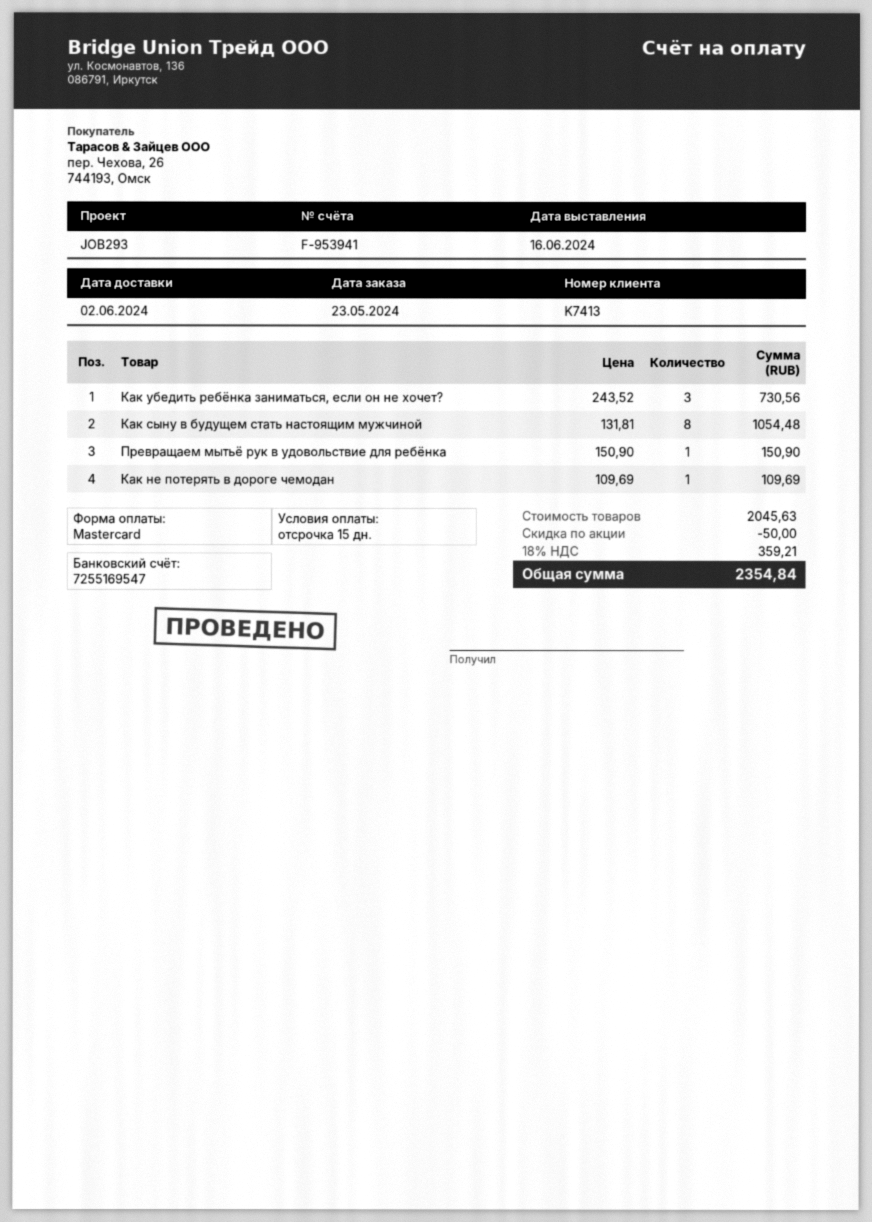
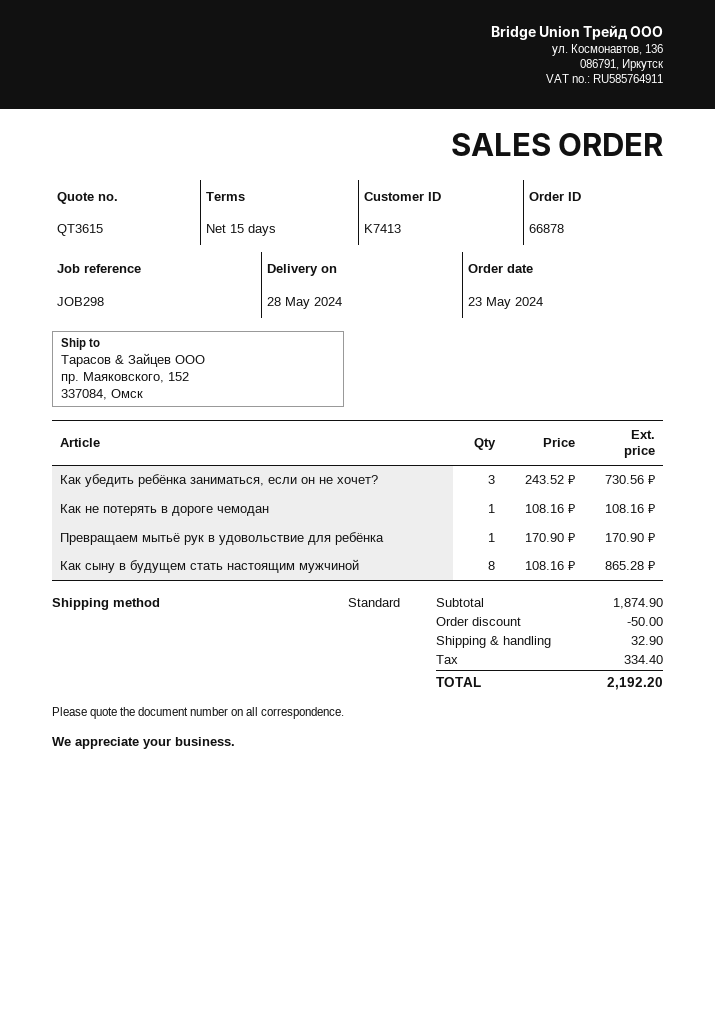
delivery date: 2024-06-02 -> 2024-05-28
reference: JOB293 -> JOB298
Как сыну в будущем стать настоящим мужчиной: 8 x 131.81 = 1054.48 -> 8 x 108.16 = 865.28
Превращаем мытьё рук в удовольствие для ребёнка: 1 x 150.90 = 150.90 -> 1 x 170.90 = 170.90
Как не потерять в дороге чемодан: 1 x 109.69 = 109.69 -> 1 x 108.16 = 108.16
subtotal: 2045.63 -> 1874.90
shipping: none -> 32.90
tax: 359.21 -> 334.40
total: 2354.84 -> 2192.20

